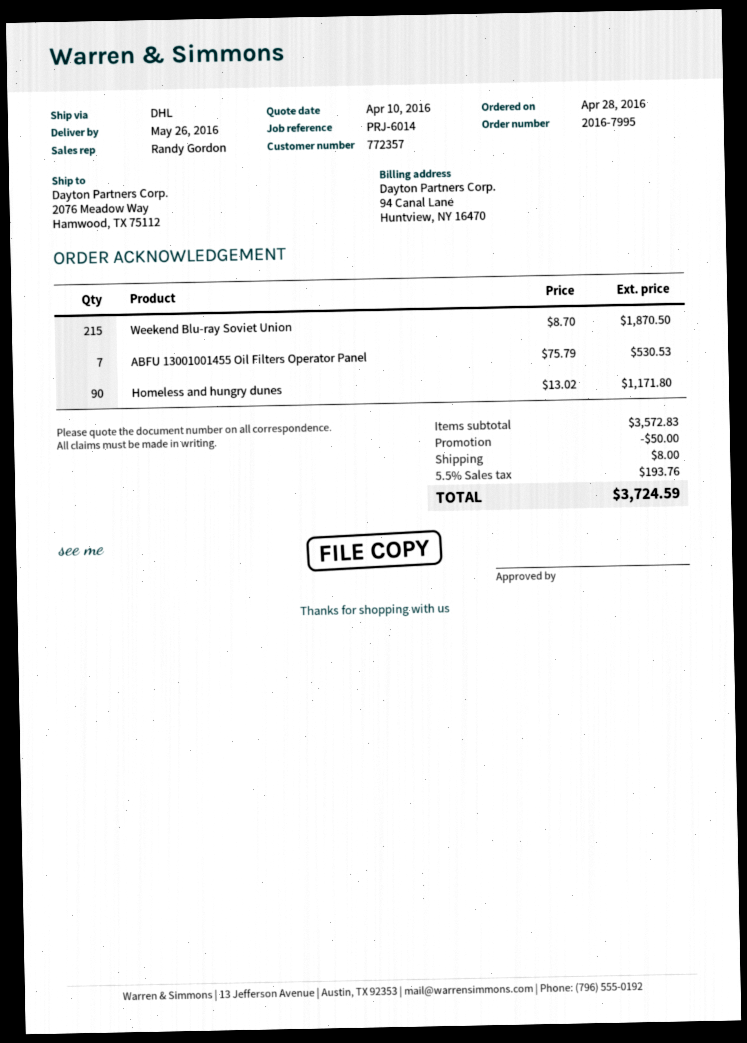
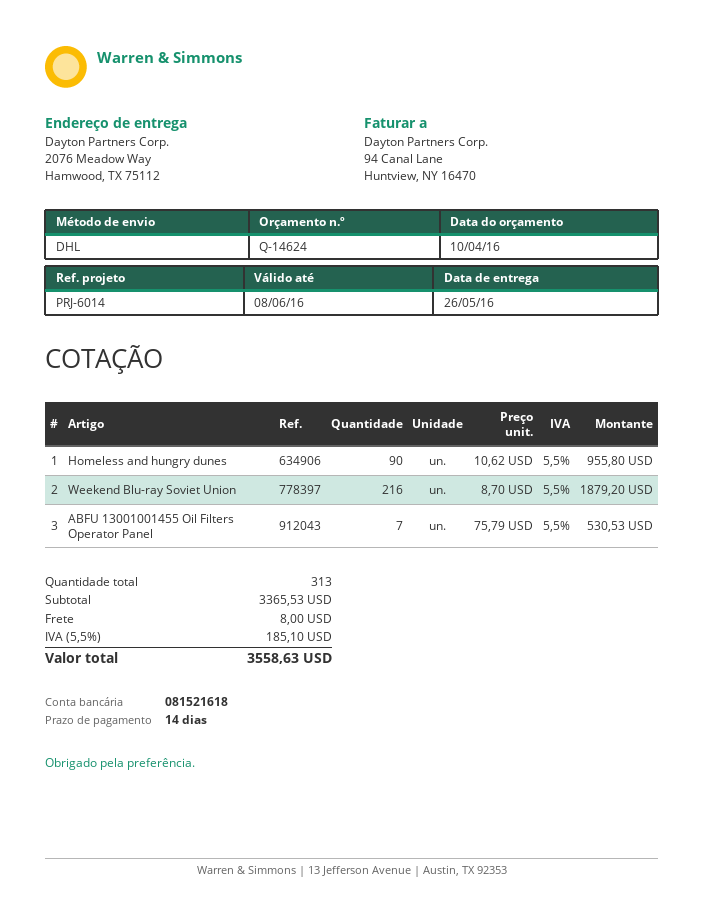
Weekend Blu-ray Soviet Union: 215 x 8.70 = 1870.50 -> 216 x 8.70 = 1879.20
Homeless and hungry dunes: 90 x 13.02 = 1171.80 -> 90 x 10.62 = 955.80
subtotal: 3572.83 -> 3365.53
discount: 50.00 -> none
tax: 5.5% = 193.76 -> 5.5% = 185.10
total: 3724.59 -> 3558.63

